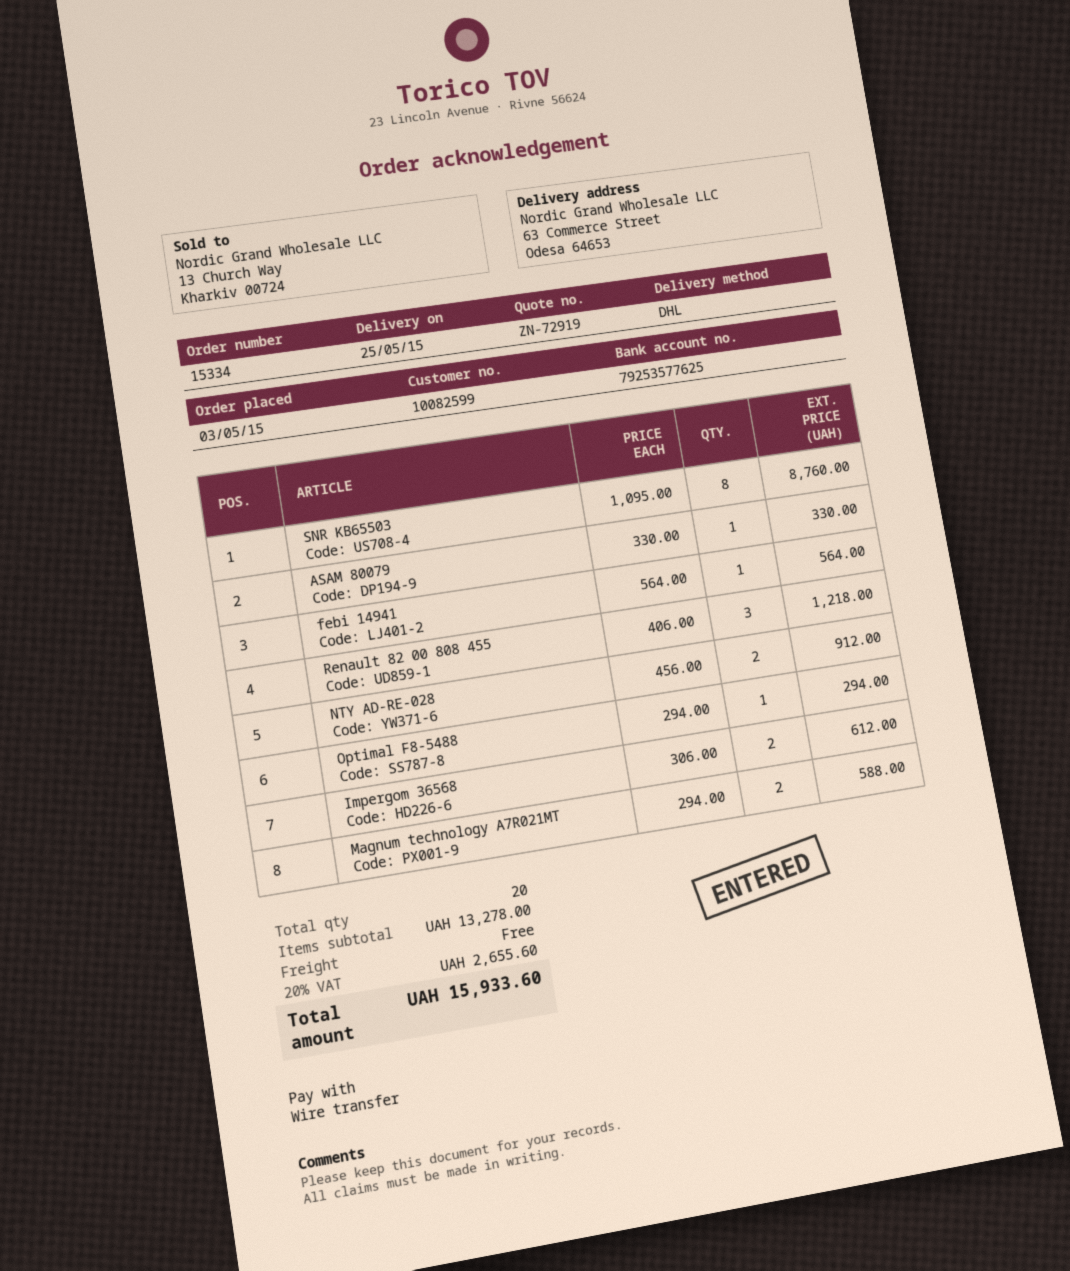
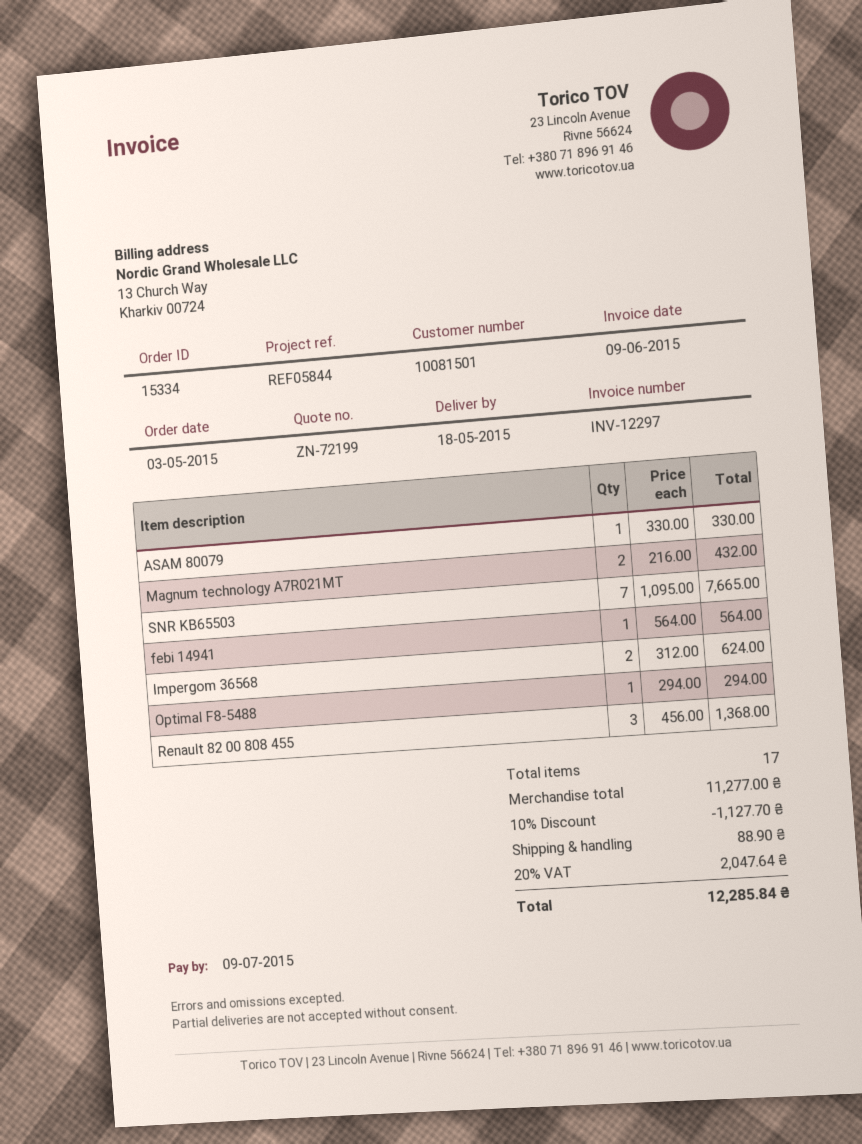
quote number: ZN-72919 -> ZN-72199
delivery date: 2015-05-25 -> 2015-05-18
customer number: 10082599 -> 10081501
SNR KB65503: 8 x 1095.00 = 8760.00 -> 7 x 1095.00 = 7665.00
Renault 82 00 808 455: 3 x 406.00 = 1218.00 -> 3 x 456.00 = 1368.00
NTY AD-RE-028: 2 x 456.00 = 912.00 -> none
Impergom 36568: 2 x 306.00 = 612.00 -> 2 x 312.00 = 624.00
Magnum technology A7R021MT: 2 x 294.00 = 588.00 -> 2 x 216.00 = 432.00
total quantity: 20 -> 17
subtotal: 13278.00 -> 11277.00
discount: none -> 10% = 1127.70
shipping: 0.00 -> 88.90
tax: 20% = 2655.60 -> 20% = 2047.64
total: 15933.60 -> 12285.84

